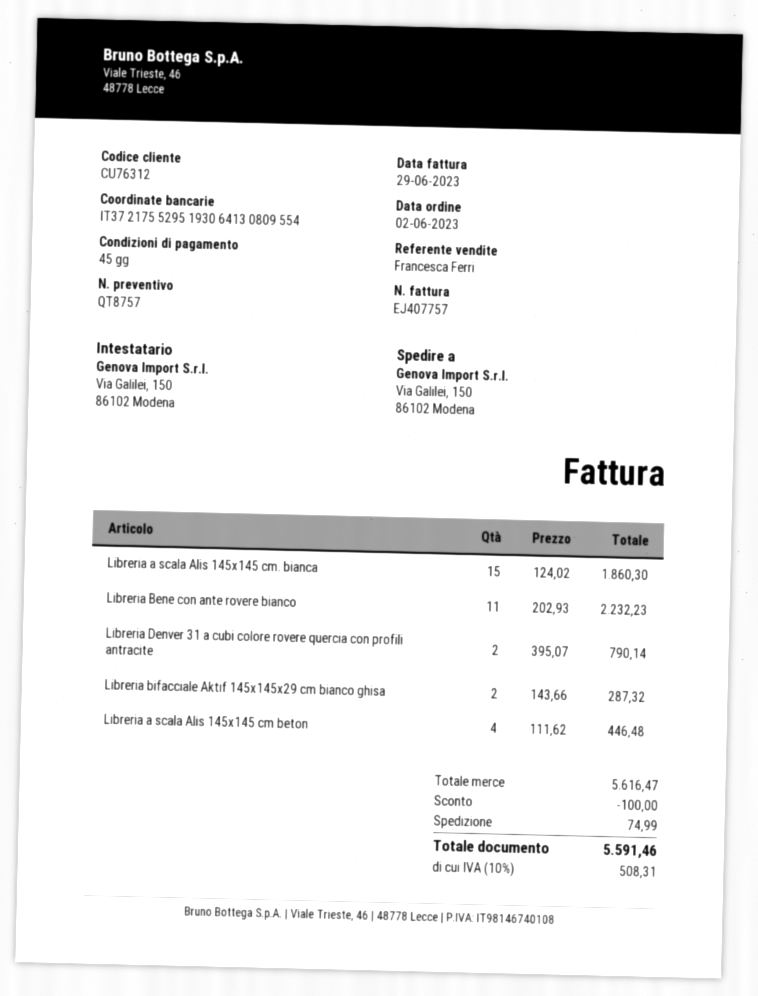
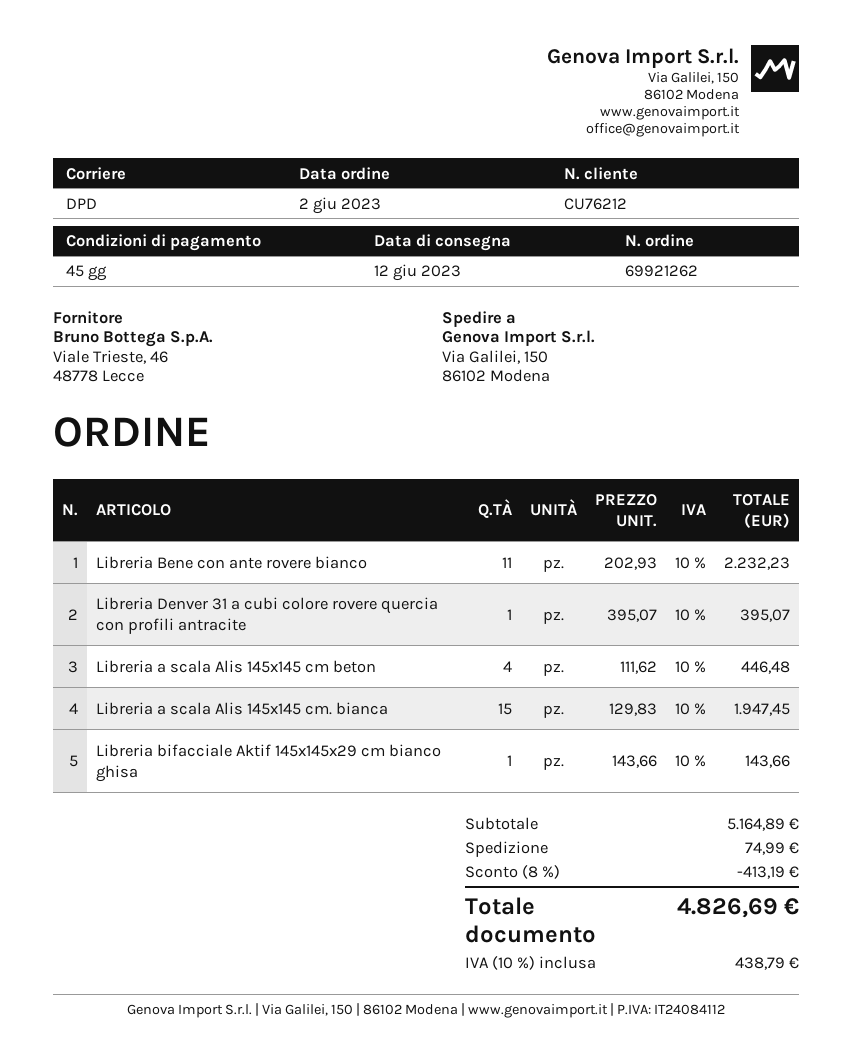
customer number: CU76312 -> CU76212
Libreria a scala Alis 145x145 cm. bianca: 15 x 124.02 = 1860.30 -> 15 x 129.83 = 1947.45
Libreria Denver 31 a cubi colore rovere quercia con profili antracite: 2 x 395.07 = 790.14 -> 1 x 395.07 = 395.07
Libreria bifacciale Aktif 145x145x29 cm bianco ghisa: 2 x 143.66 = 287.32 -> 1 x 143.66 = 143.66
subtotal: 5616.47 -> 5164.89
discount: 100.00 -> 413.19
tax: 10% = 508.31 -> 10% = 438.79
total: 5591.46 -> 4826.69

